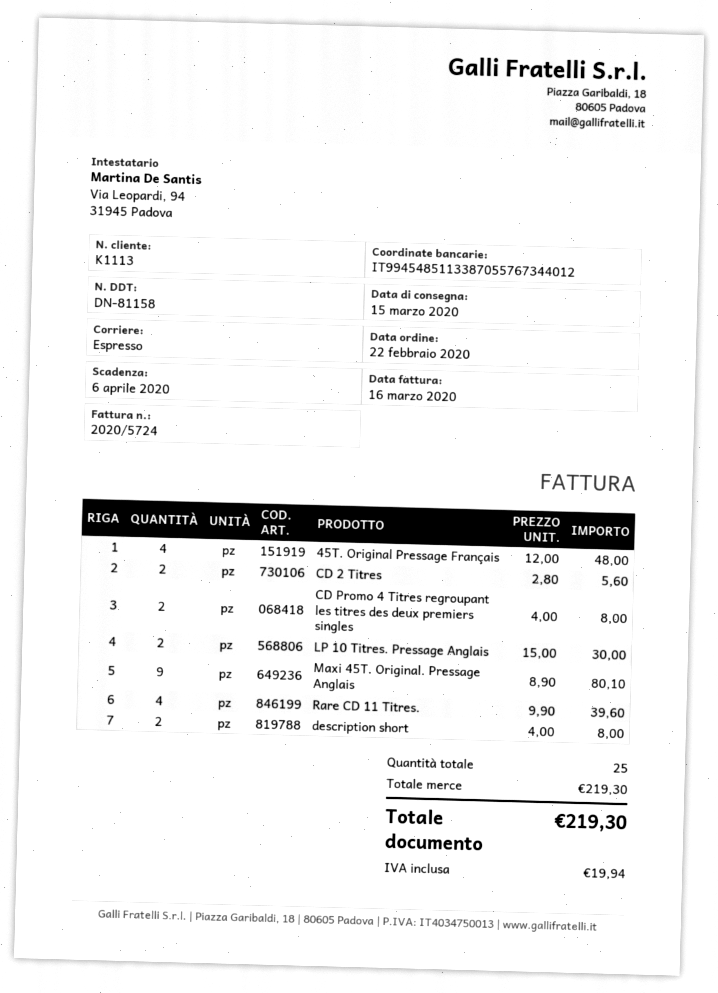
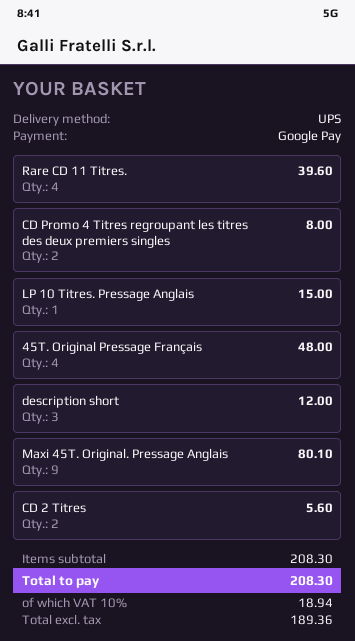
shipping method: express -> UPS
LP 10 Titres. Pressage Anglais: 2 for 30.00 -> 1 for 15.00
description short: 2 for 8.00 -> 3 for 12.00
subtotal: 219.30 -> 208.30
tax: 19.94 -> 18.94
total: 219.30 -> 208.30

